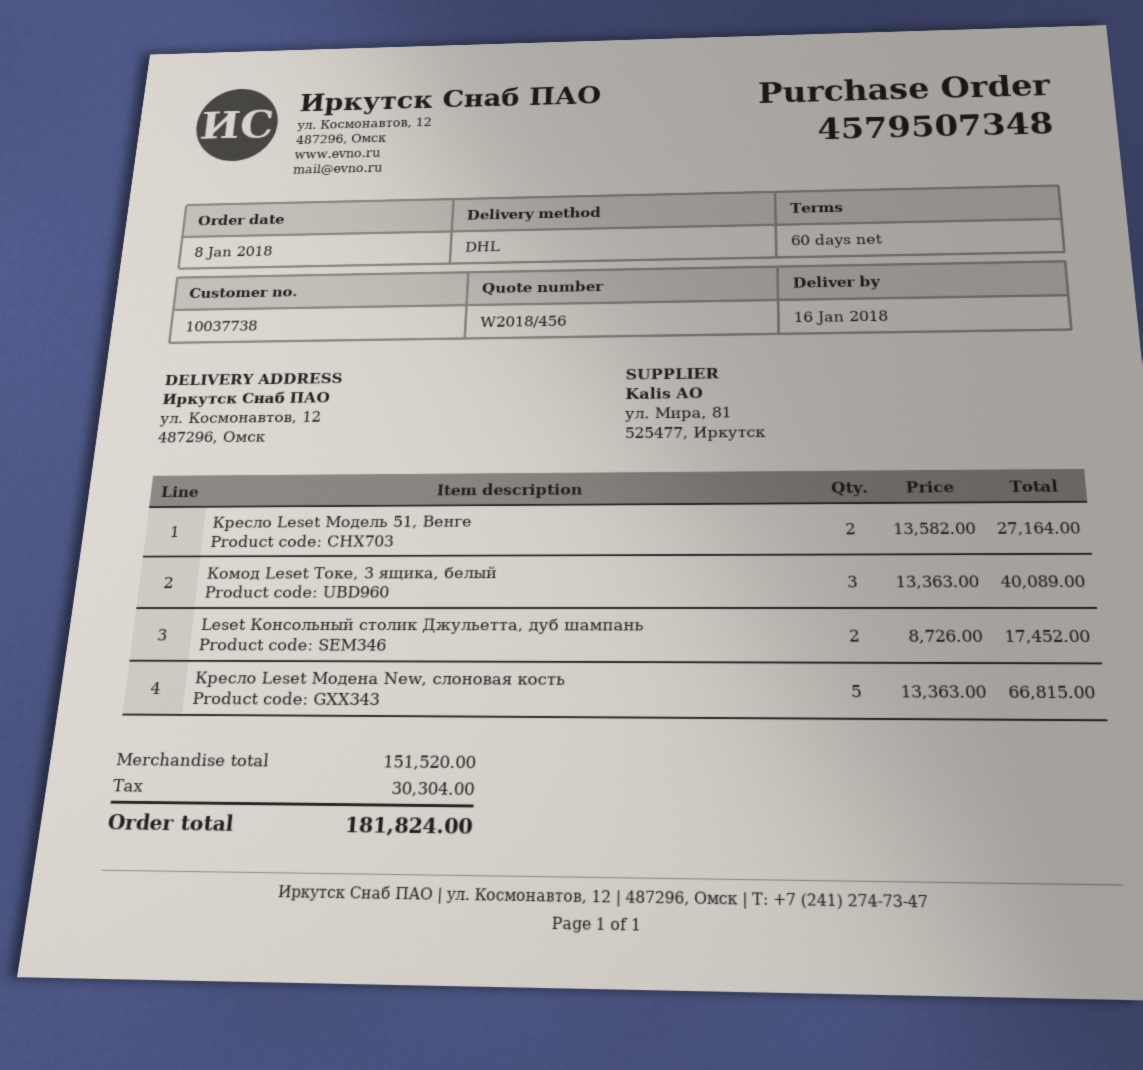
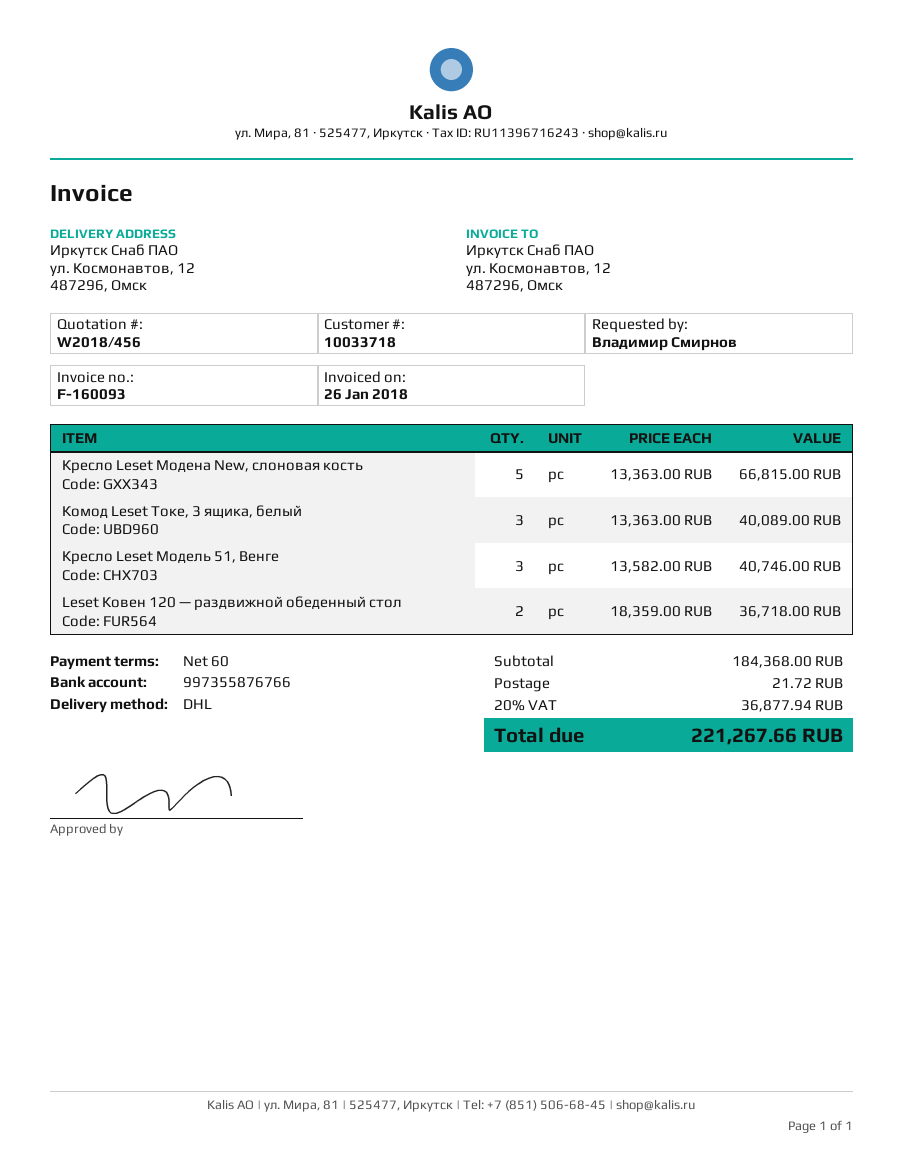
customer number: 10037738 -> 10033718
Кресло Leset Модель 51, Венге: 2 x 13582.00 = 27164.00 -> 3 x 13582.00 = 40746.00
Leset Консольный столик Джульетта, дуб шампань: 2 x 8726.00 = 17452.00 -> none
Leset Ковен 120 — раздвижной обеденный стол: none -> 2 x 18359.00 = 36718.00
subtotal: 151520.00 -> 184368.00
shipping: none -> 21.72
tax: 30304.00 -> 36877.94
total: 181824.00 -> 221267.66

